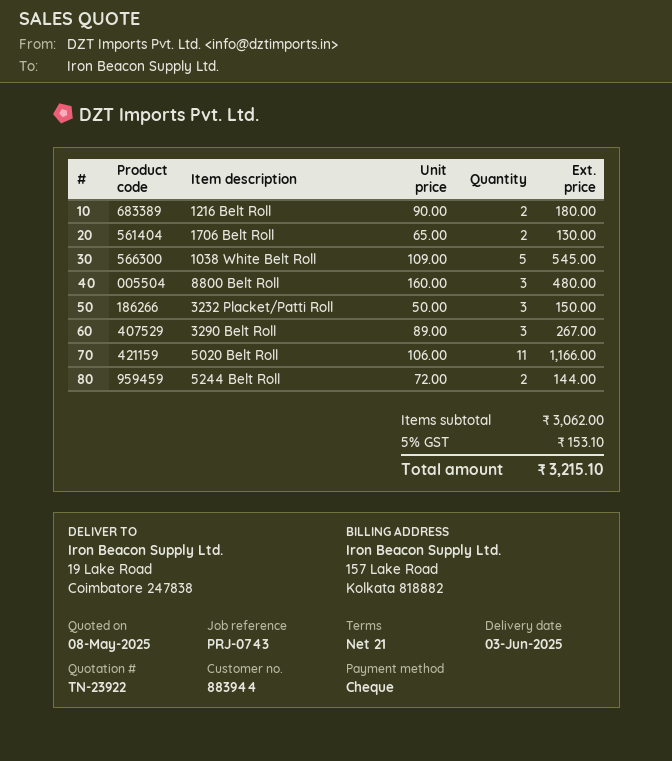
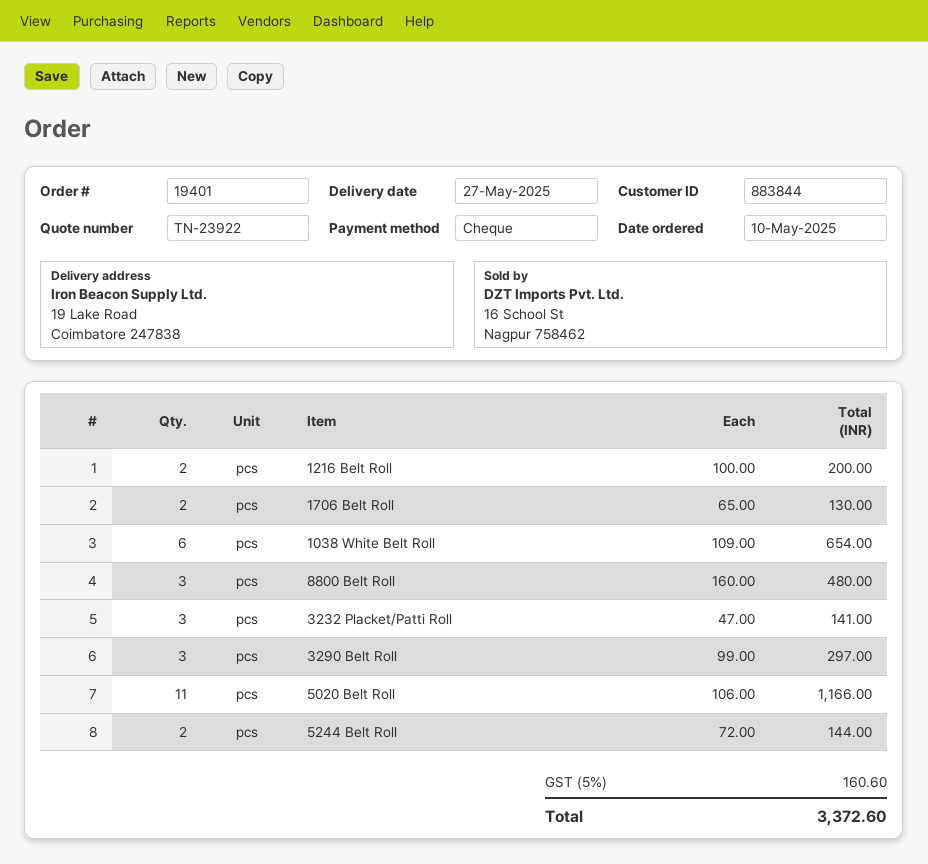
delivery date: 2025-06-03 -> 2025-05-27
customer number: 883944 -> 883844
1216 Belt Roll: 2 x 90.00 = 180.00 -> 2 x 100.00 = 200.00
1038 White Belt Roll: 5 x 109.00 = 545.00 -> 6 x 109.00 = 654.00
3232 Placket/Patti Roll: 3 x 50.00 = 150.00 -> 3 x 47.00 = 141.00
3290 Belt Roll: 3 x 89.00 = 267.00 -> 3 x 99.00 = 297.00
tax: 5% = 153.10 -> 5% = 160.60
total: 3215.10 -> 3372.60

